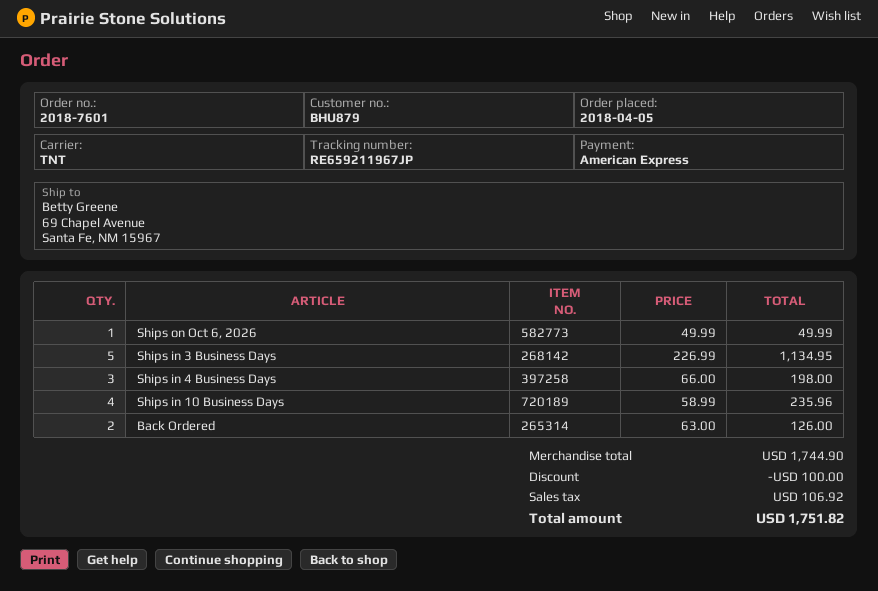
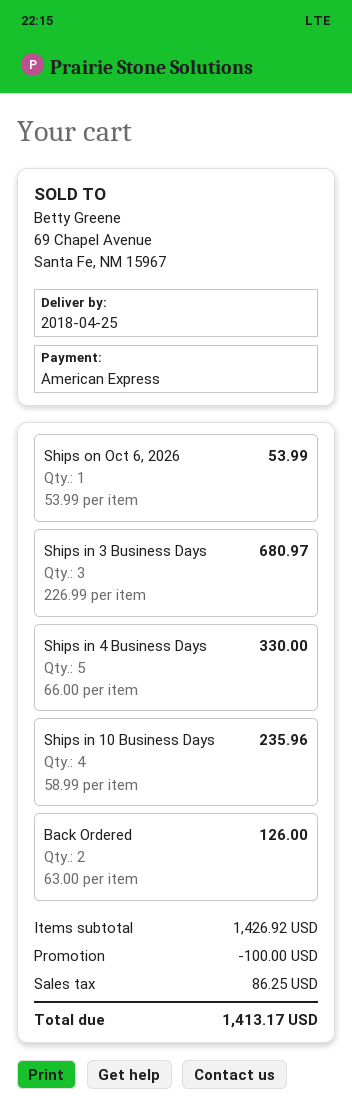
Ships on Oct 6, 2026: 1 x 49.99 = 49.99 -> 1 x 53.99 = 53.99
Ships in 3 Business Days: 5 x 226.99 = 1134.95 -> 3 x 226.99 = 680.97
Ships in 4 Business Days: 3 x 66.00 = 198.00 -> 5 x 66.00 = 330.00
subtotal: 1744.90 -> 1426.92
tax: 106.92 -> 86.25
total: 1751.82 -> 1413.17

